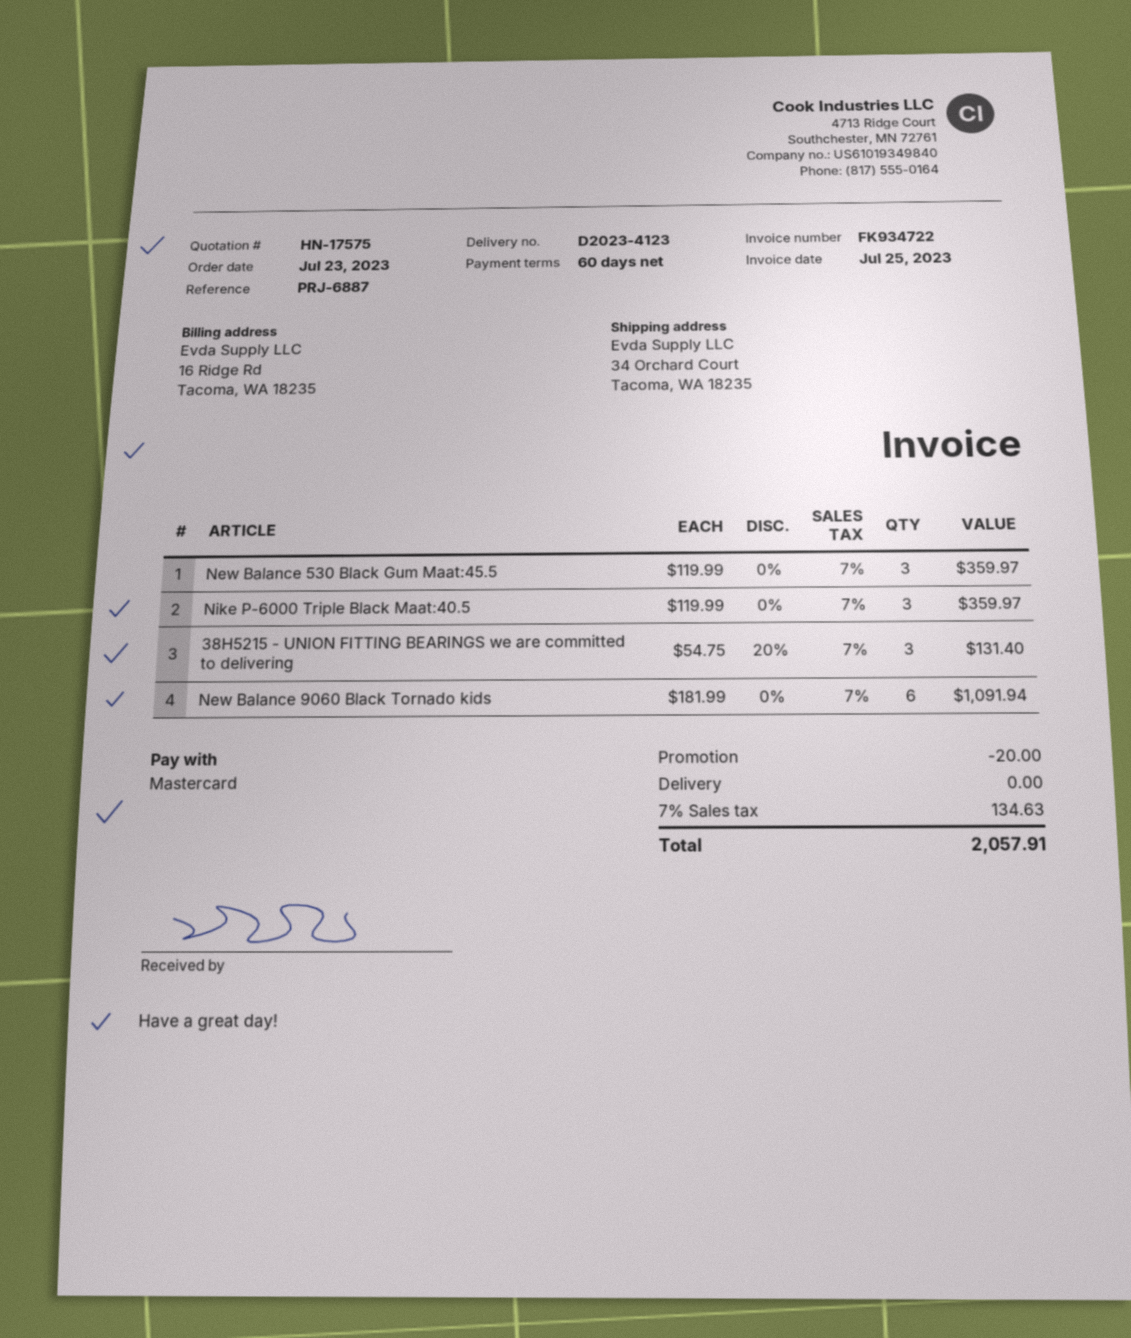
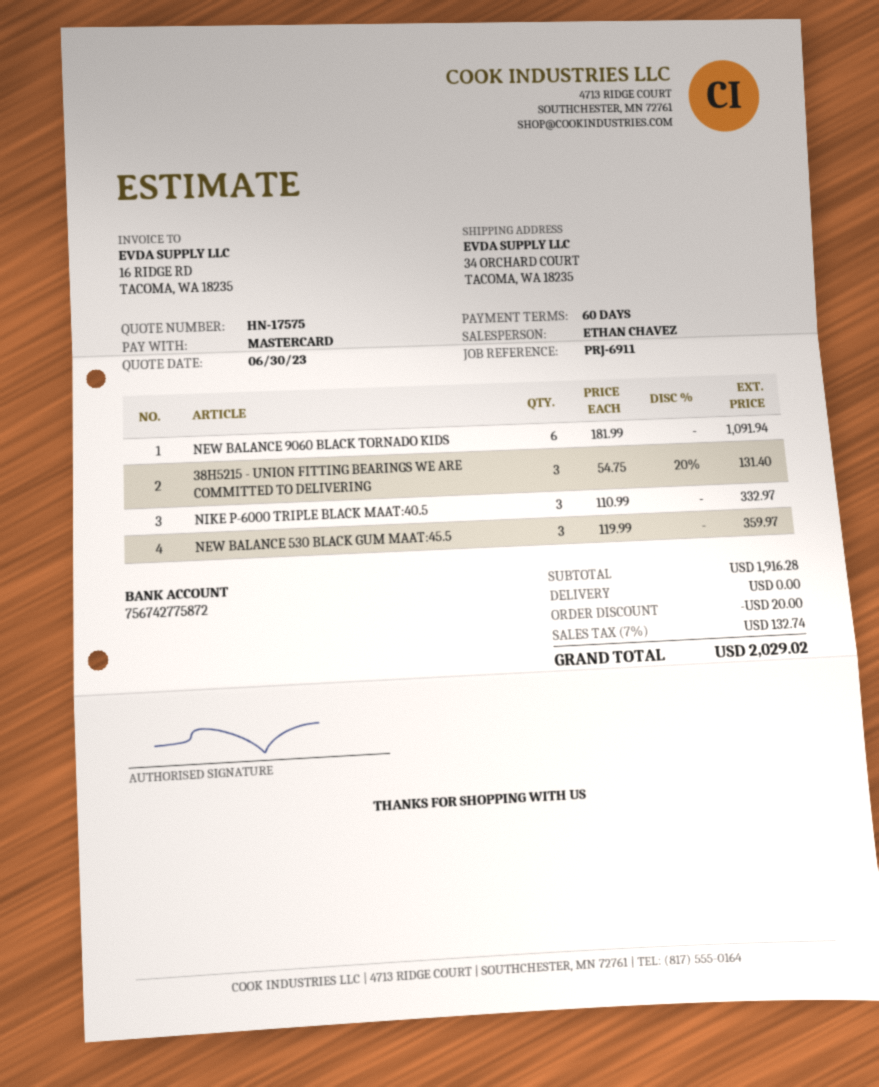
reference: PRJ-6887 -> PRJ-6911
Nike P-6000 Triple Black Maat:40.5: 3 x 119.99 = 359.97 -> 3 x 110.99 = 332.97
tax: 7% = 134.63 -> 7% = 132.74
total: 2057.91 -> 2029.02

